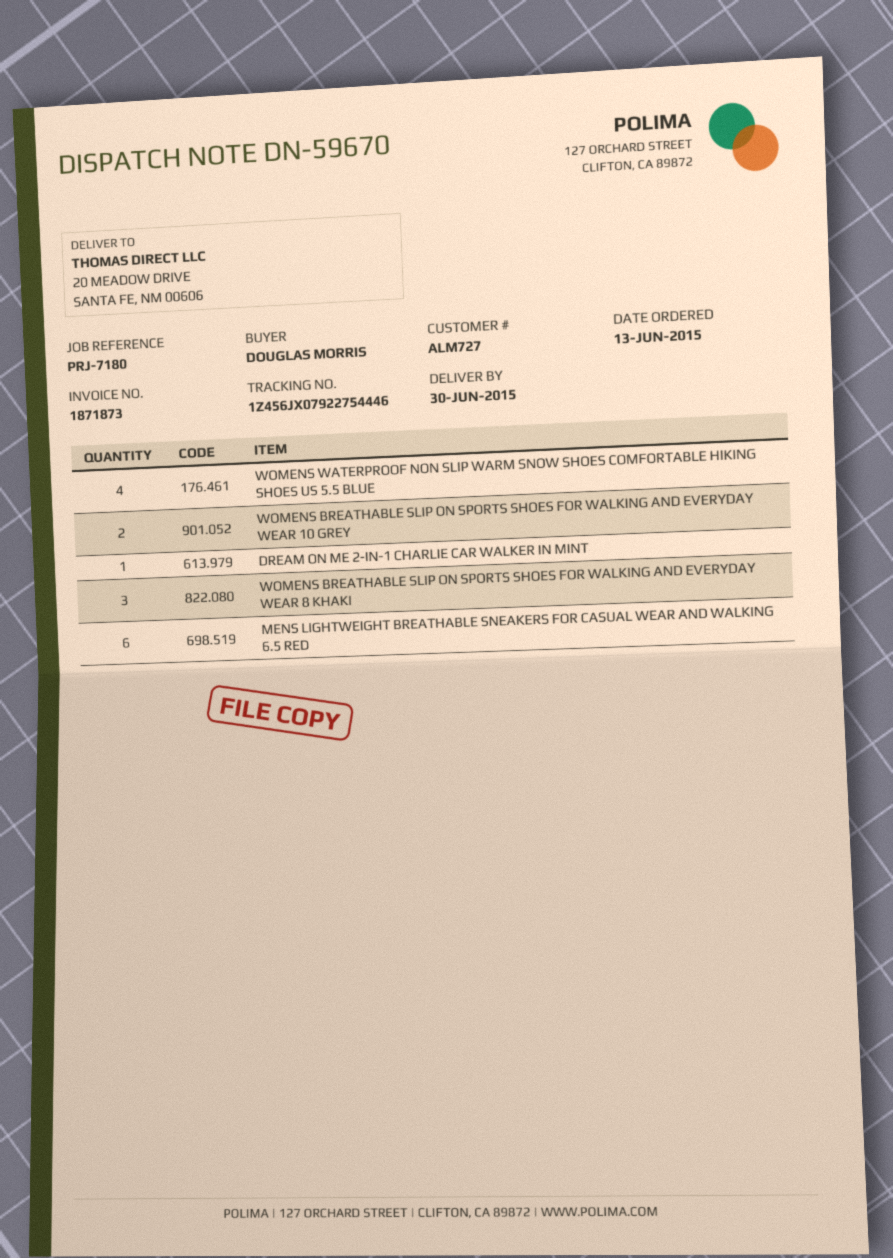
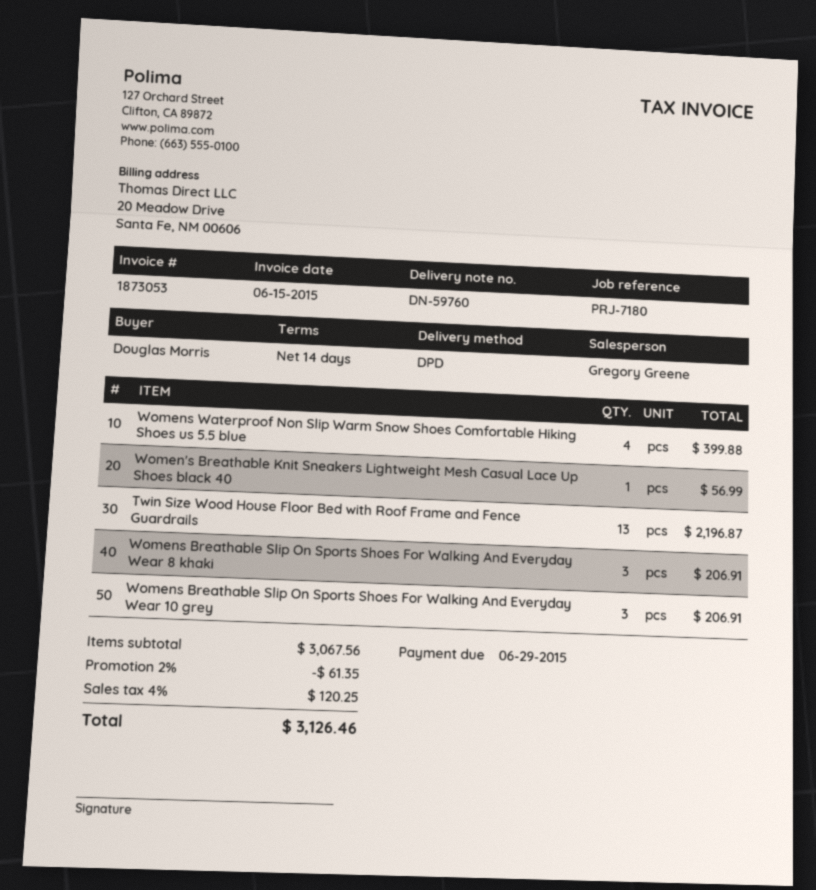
delivery note number: DN-59670 -> DN-59760
invoice number: 1871873 -> 1873053
WOMENS BREATHABLE SLIP ON SPORTS SHOES FOR WALKING AND EVERYDAY WEAR 10 GREY: 2 -> 3
DREAM ON ME 2-IN-1 CHARLIE CAR WALKER IN MINT: 1 -> none
MENS LIGHTWEIGHT BREATHABLE SNEAKERS FOR CASUAL WEAR AND WALKING 6.5 RED: 6 -> none
Women's Breathable Knit Sneakers Lightweight Mesh Casual Lace Up Shoes black 40: none -> 1
Twin Size Wood House Floor Bed with Roof Frame and Fence Guardrails: none -> 13

